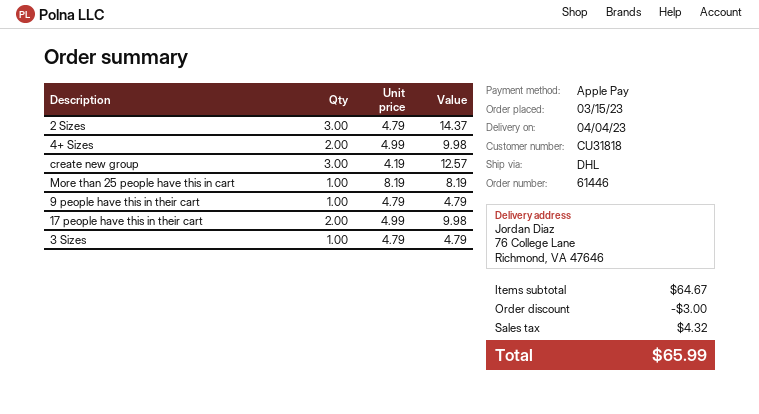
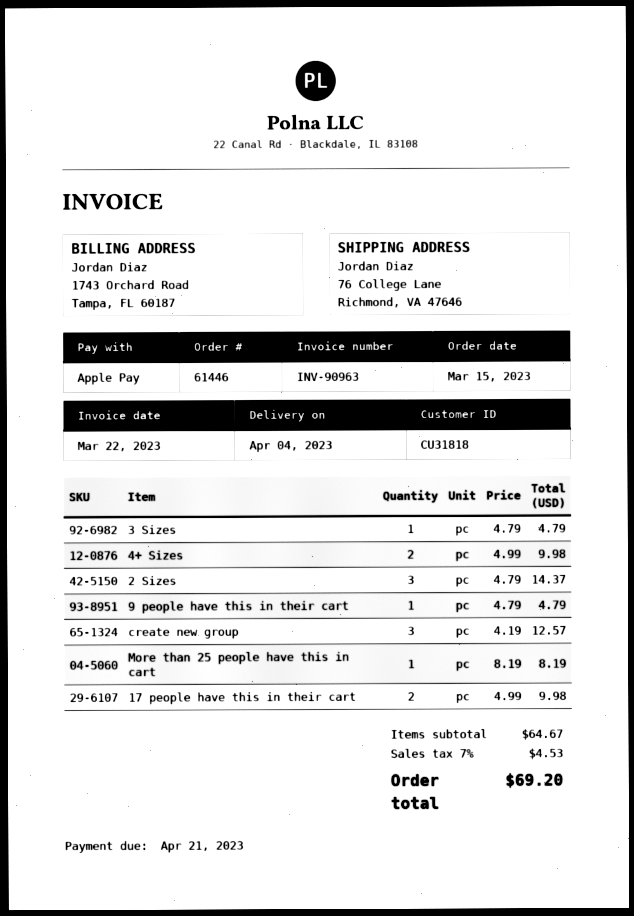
discount: 3.00 -> none
tax: 4.32 -> 4.53
total: 65.99 -> 69.20

